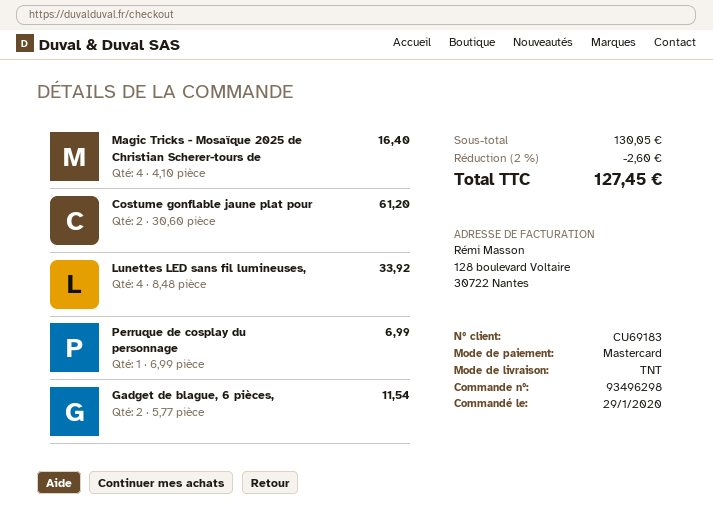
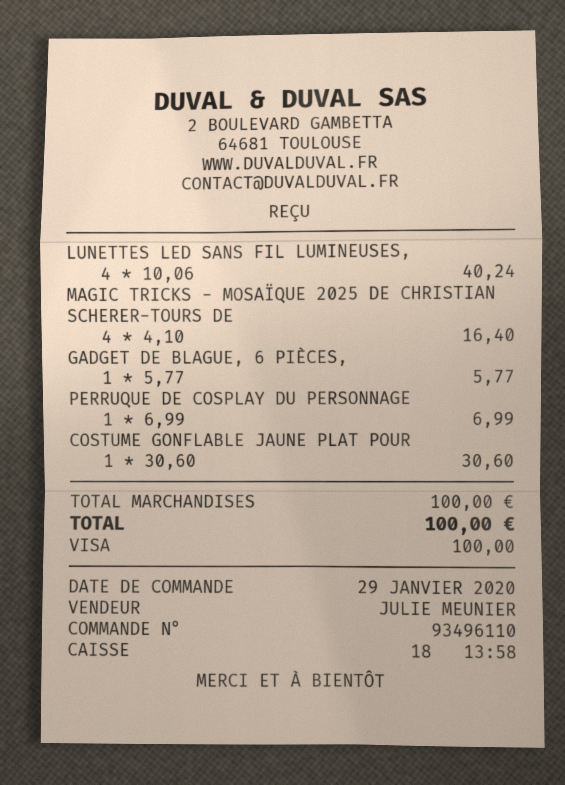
order number: 93496298 -> 93496110
payment method: Mastercard -> Visa
Costume gonflable jaune plat pour: 2 x 30.60 = 61.20 -> 1 x 30.60 = 30.60
Lunettes LED sans fil lumineuses,: 4 x 8.48 = 33.92 -> 4 x 10.06 = 40.24
Gadget de blague, 6 pièces,: 2 x 5.77 = 11.54 -> 1 x 5.77 = 5.77
subtotal: 130.05 -> 100.00
discount: 2% = 2.60 -> none
total: 127.45 -> 100.00

